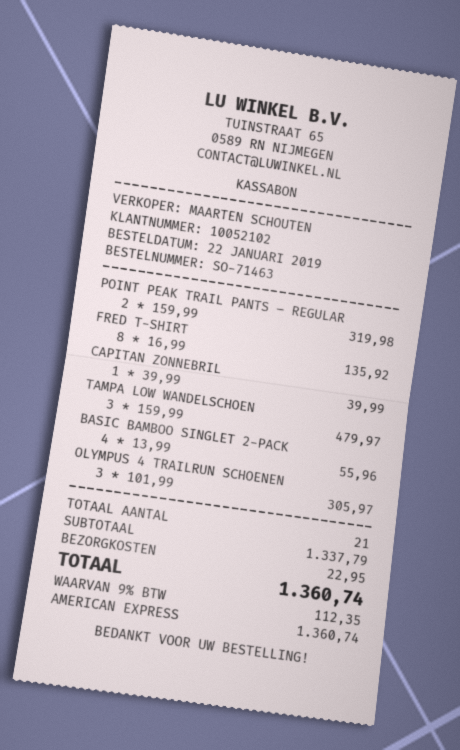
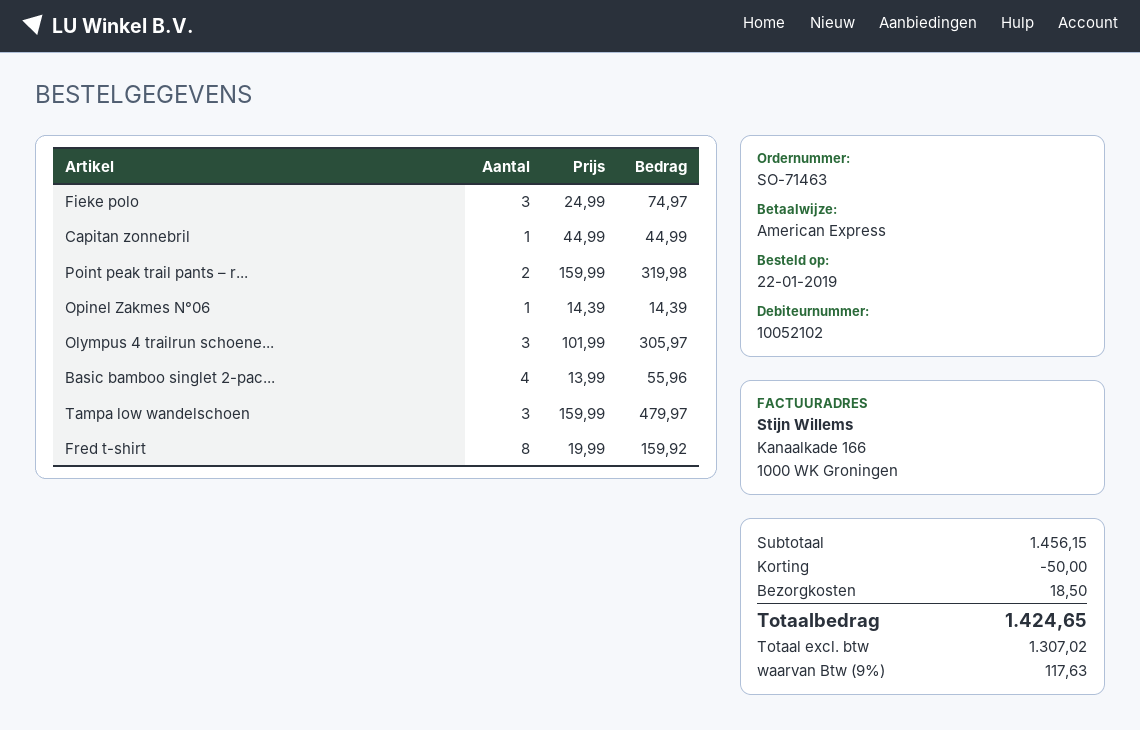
FRED T-SHIRT: 8 x 16.99 = 135.92 -> 8 x 19.99 = 159.92
CAPITAN ZONNEBRIL: 1 x 39.99 = 39.99 -> 1 x 44.99 = 44.99
Fieke polo: none -> 3 x 24.99 = 74.97
Opinel Zakmes N°06: none -> 1 x 14.39 = 14.39
subtotal: 1337.79 -> 1456.15
discount: none -> 50.00
shipping: 22.95 -> 18.50
tax: 9% = 112.35 -> 9% = 117.63
total: 1360.74 -> 1424.65

